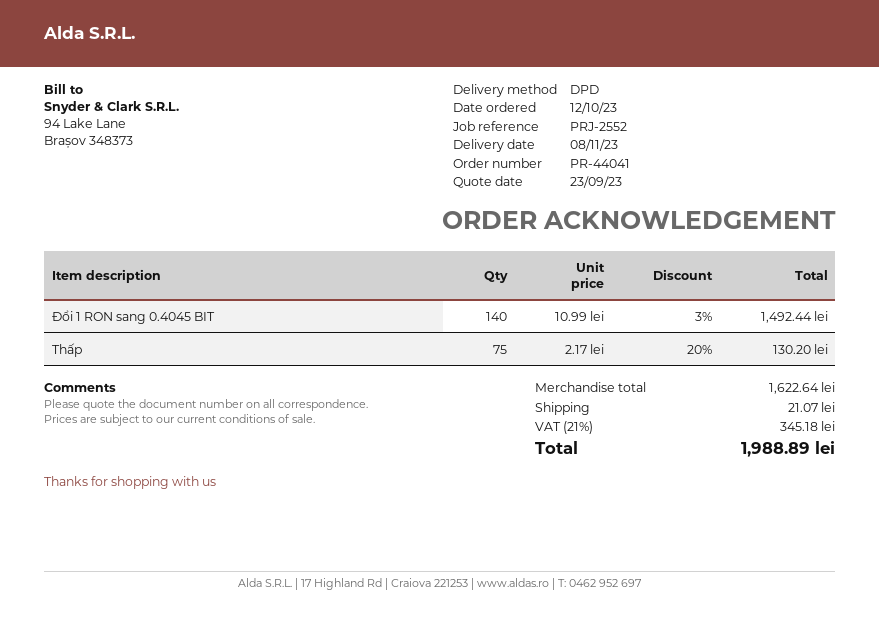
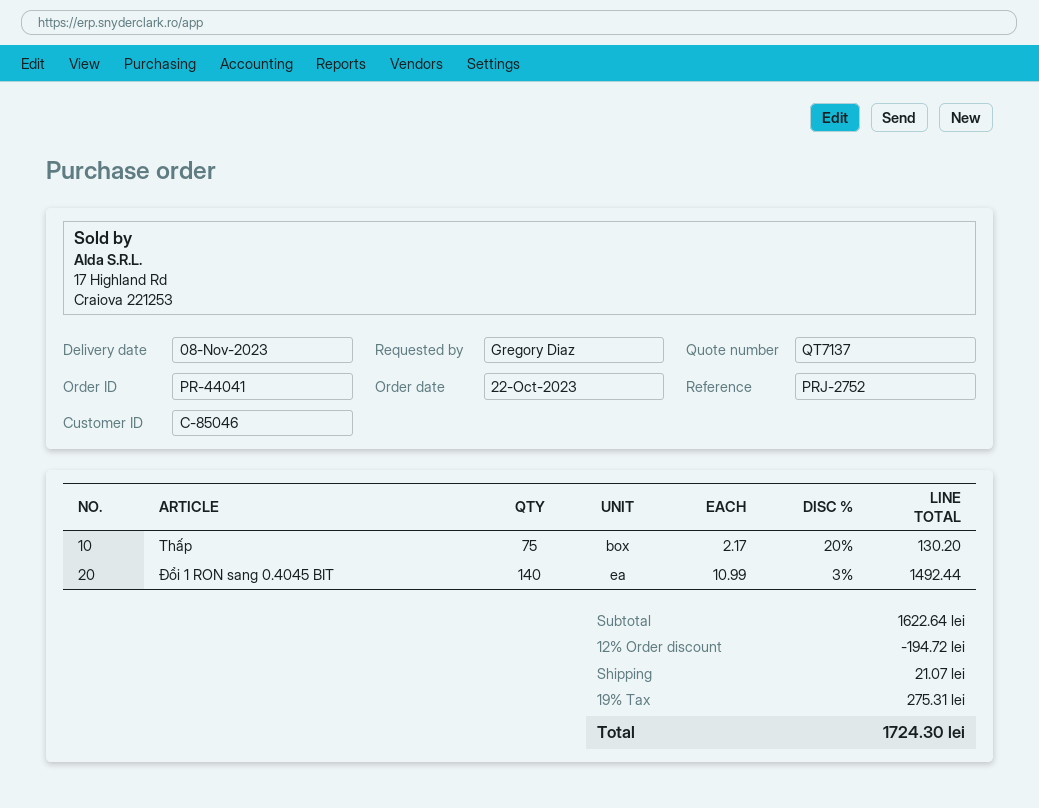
order date: 2023-10-12 -> 2023-10-22
reference: PRJ-2552 -> PRJ-2752
discount: none -> 12% = 194.72
tax: 21% = 345.18 -> 19% = 275.31
total: 1988.89 -> 1724.30

